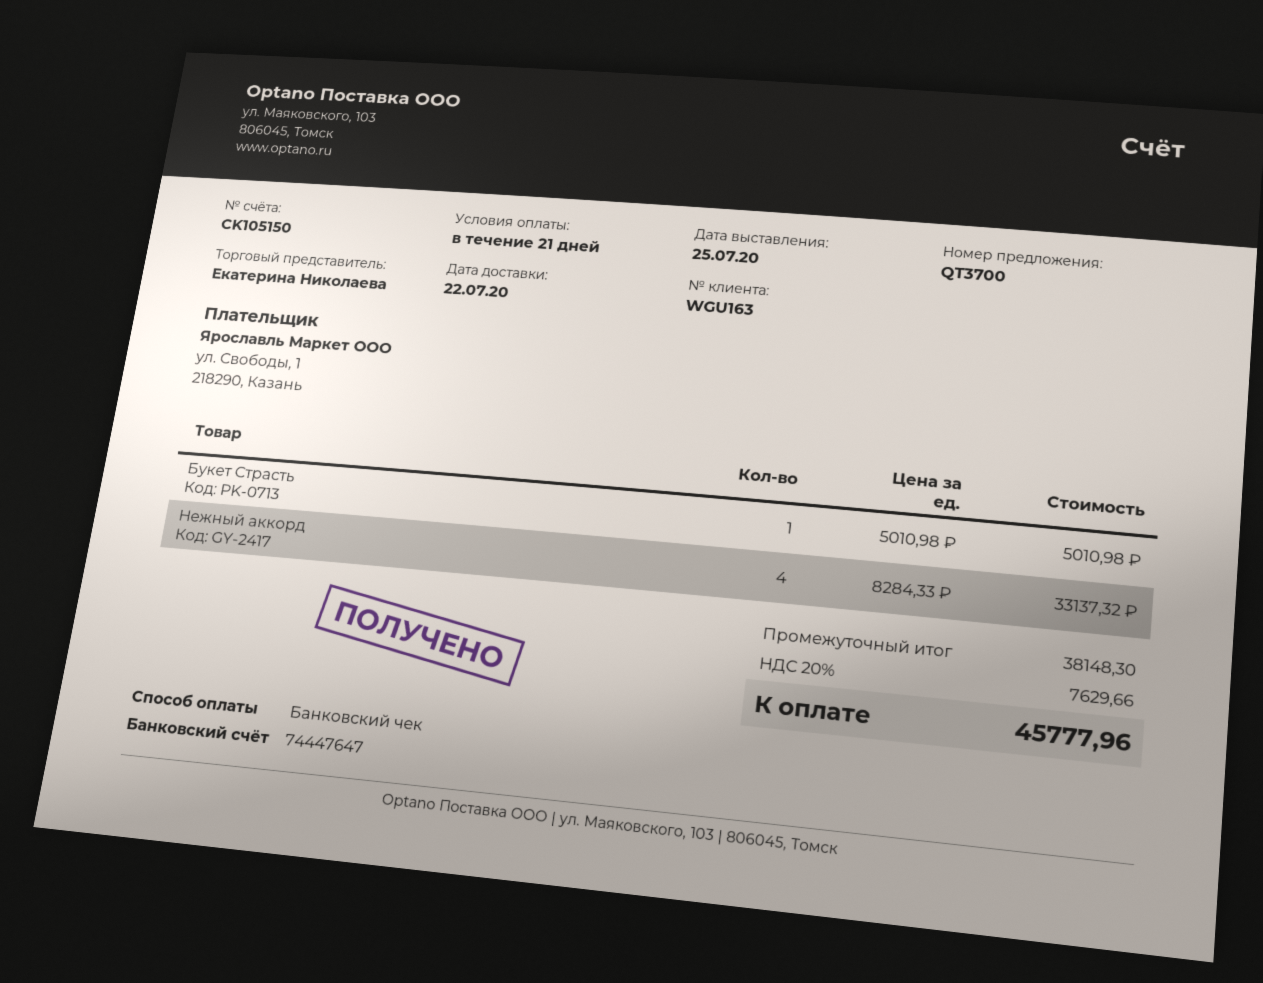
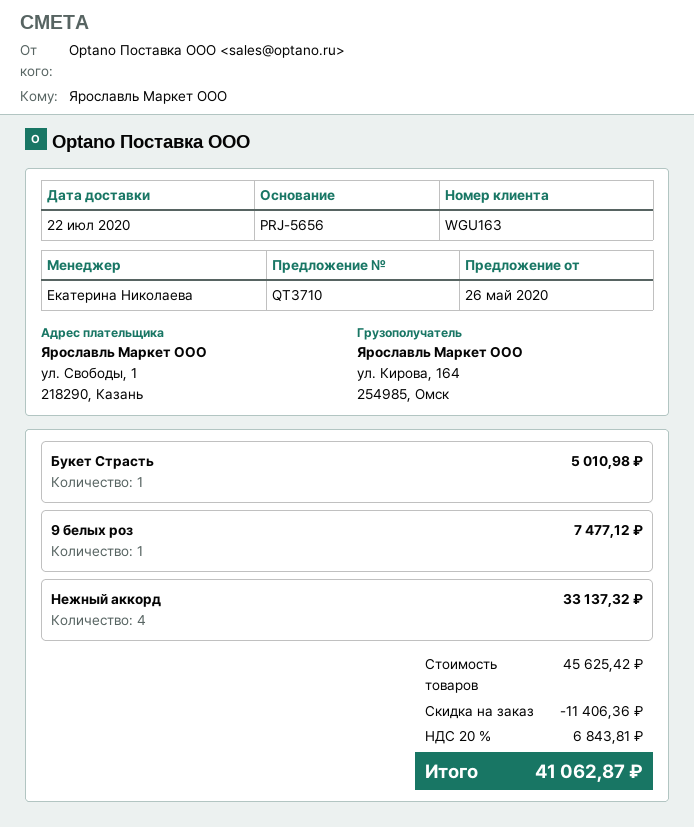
quote number: QT3700 -> QT3710
9 белых роз: none -> 1 for 7477.12
subtotal: 38148.30 -> 45625.42
discount: none -> 11406.36
tax: 20% = 7629.66 -> 20% = 6843.81
total: 45777.96 -> 41062.87

